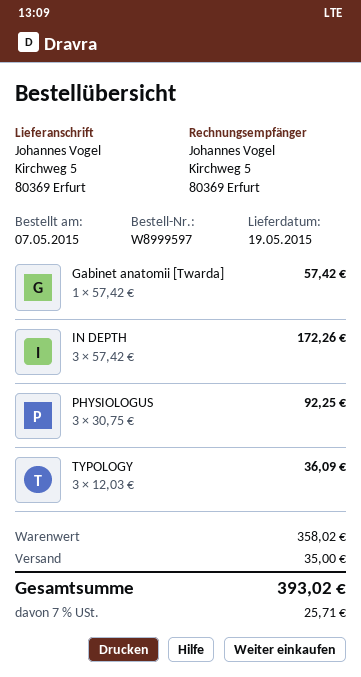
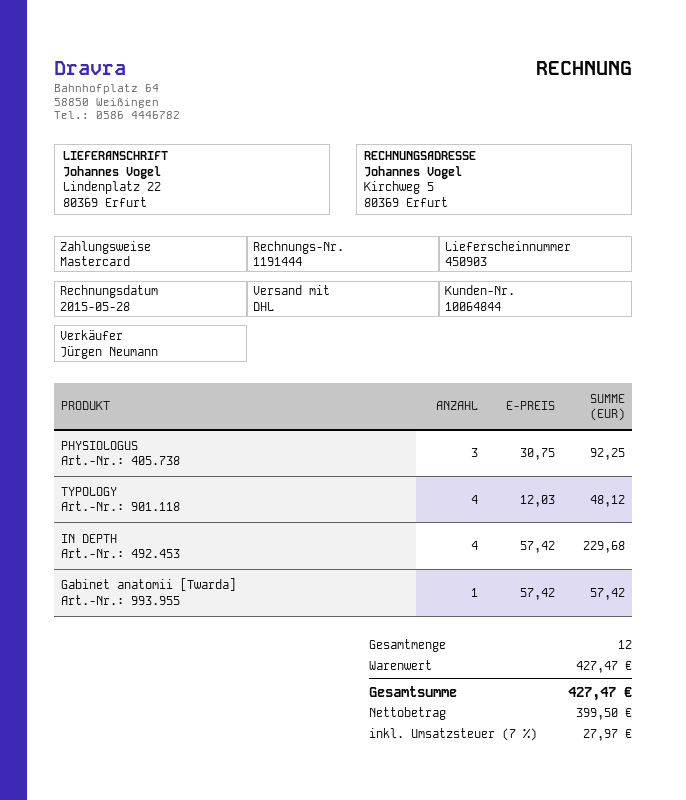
ship to: Kirchweg 5, 80369 Erfurt -> Lindenplatz 22, 80369 Erfurt
IN DEPTH: 3 x 57.42 = 172.26 -> 4 x 57.42 = 229.68
TYPOLOGY: 3 x 12.03 = 36.09 -> 4 x 12.03 = 48.12
subtotal: 358.02 -> 427.47
shipping: 35.00 -> none
tax: 7% = 25.71 -> 7% = 27.97
total: 393.02 -> 427.47

